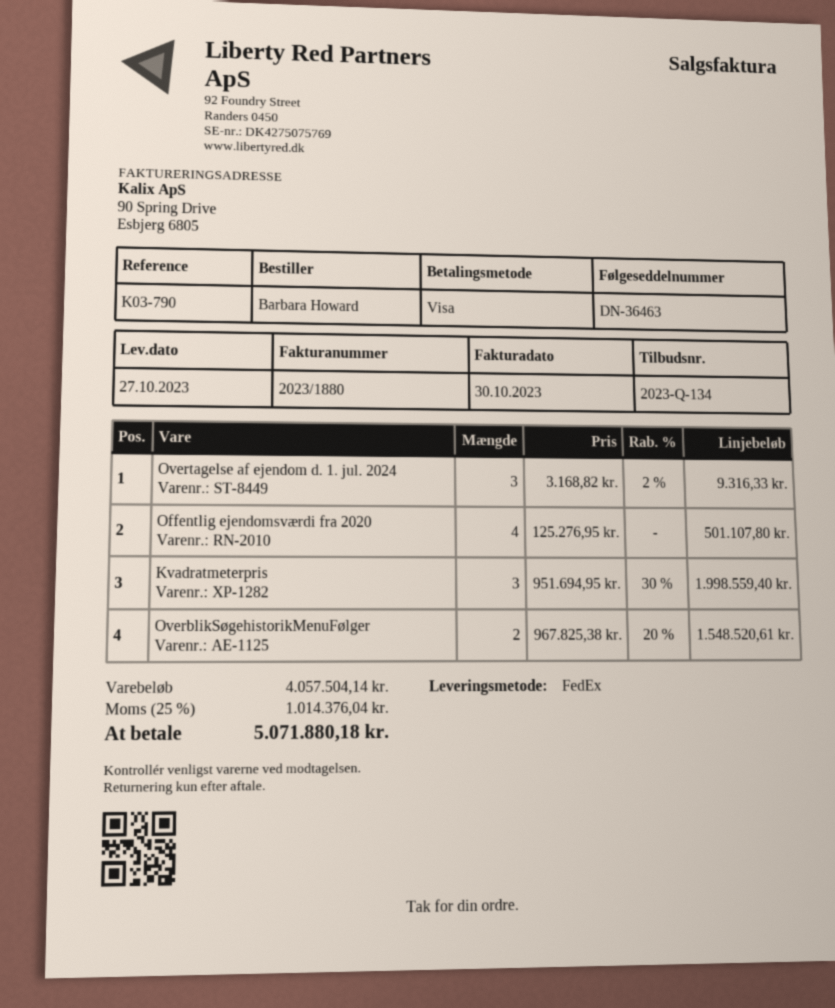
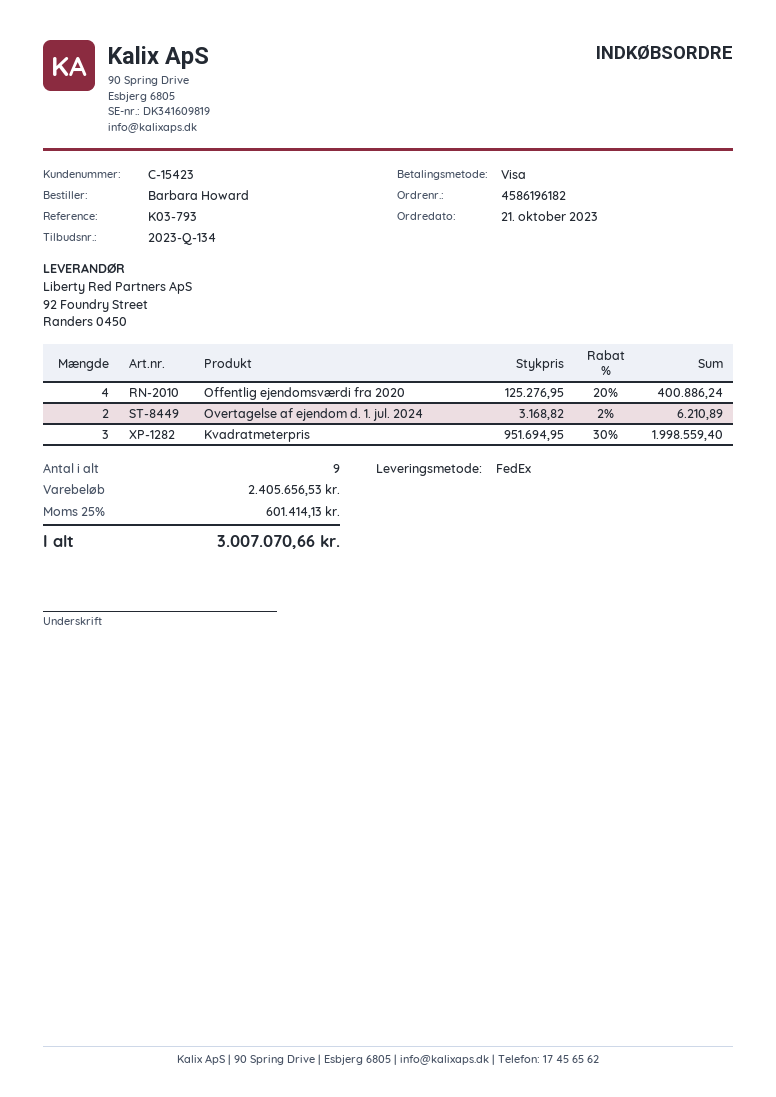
reference: K03-790 -> K03-793
Overtagelse af ejendom d. 1. jul. 2024: 3 x 3168.82 - 2% = 9316.33 -> 2 x 3168.82 - 2% = 6210.89
Offentlig ejendomsværdi fra 2020: 4 x 125276.95 = 501107.80 -> 4 x 125276.95 - 20% = 400886.24
OverblikSøgehistorikMenuFølger: 2 x 967825.38 - 20% = 1548520.61 -> none
subtotal: 4057504.14 -> 2405656.53
tax: 25% = 1014376.04 -> 25% = 601414.13
total: 5071880.18 -> 3007070.66

